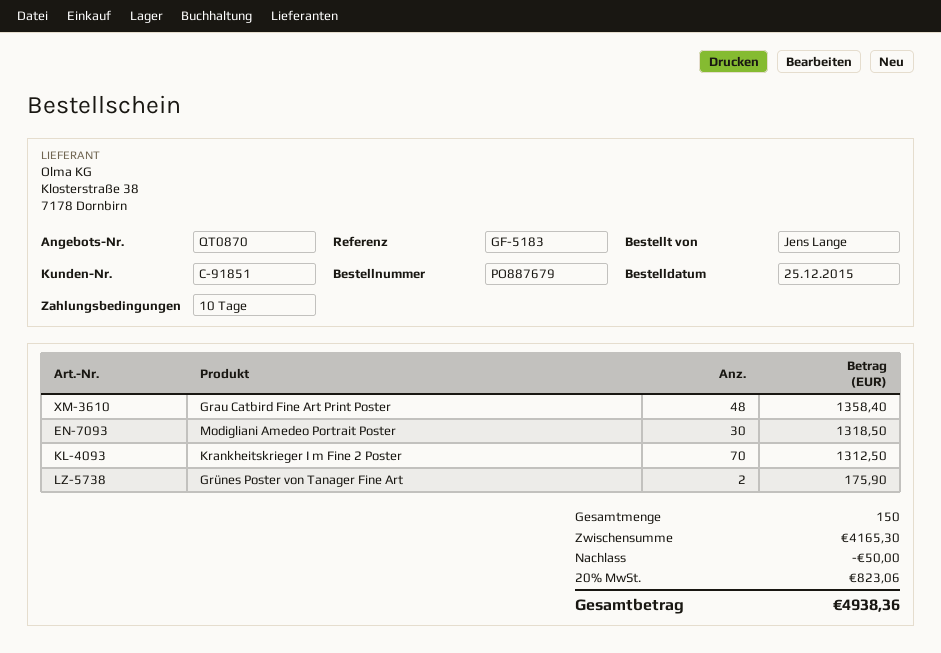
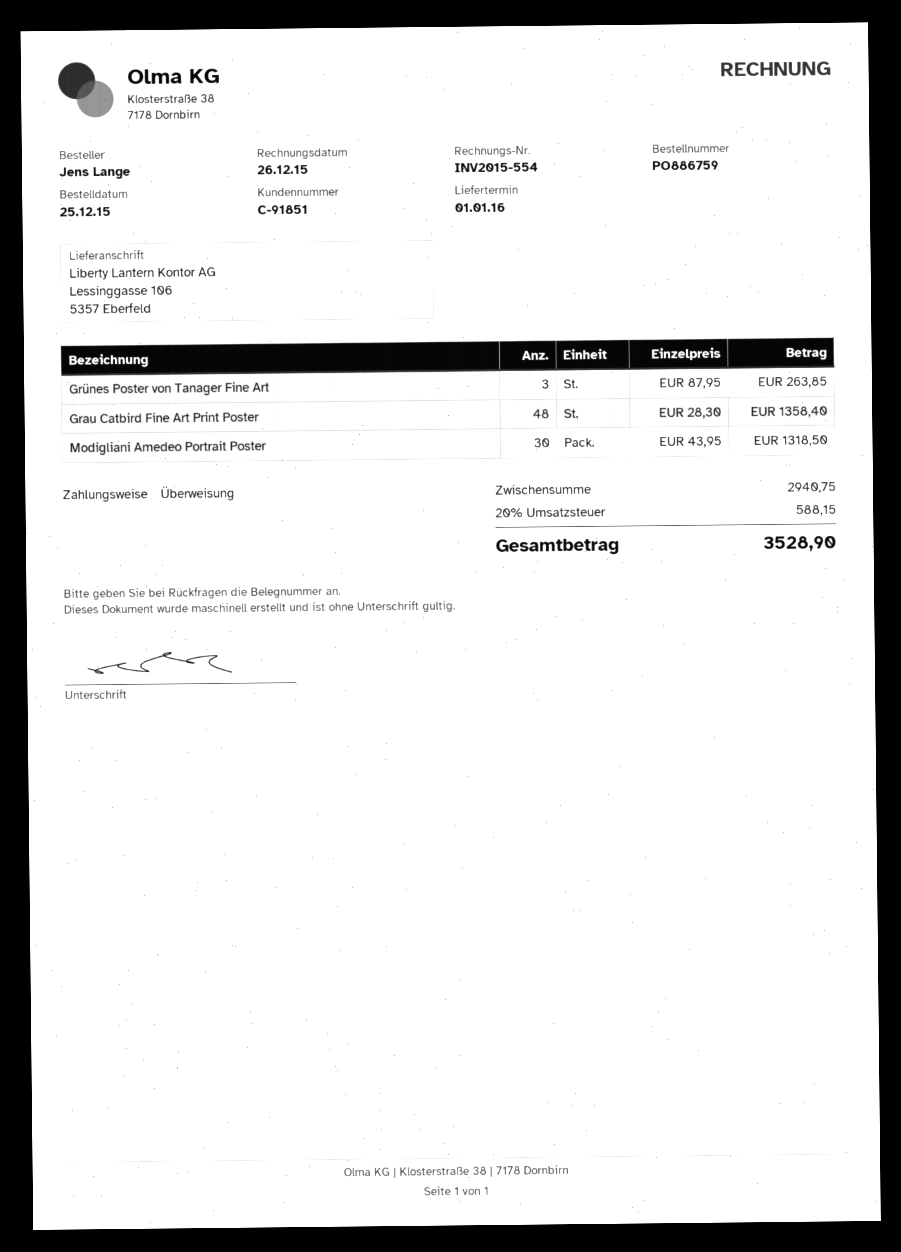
order number: PO887679 -> PO886759
Krankheitskrieger I m Fine 2 Poster: 70 for 1312.50 -> none
Grünes Poster von Tanager Fine Art: 2 for 175.90 -> 3 for 263.85
subtotal: 4165.30 -> 2940.75
discount: 50.00 -> none
tax: 20% = 823.06 -> 20% = 588.15
total: 4938.36 -> 3528.90

